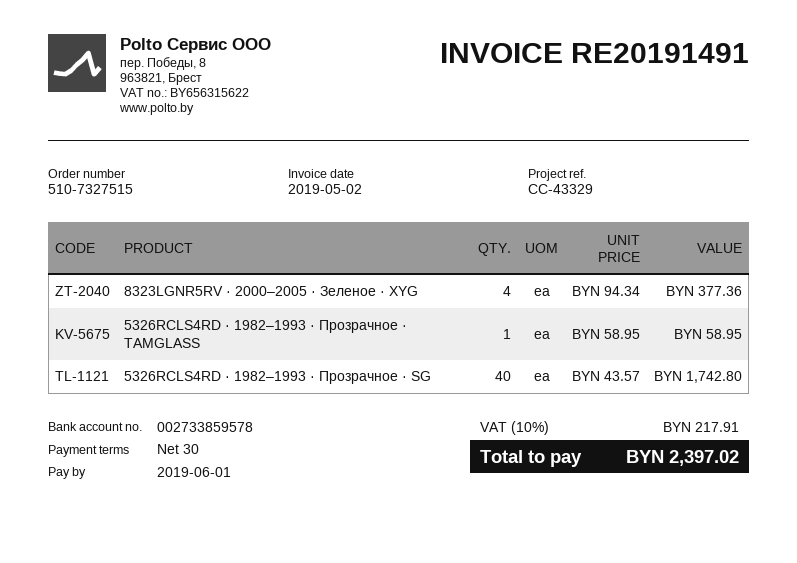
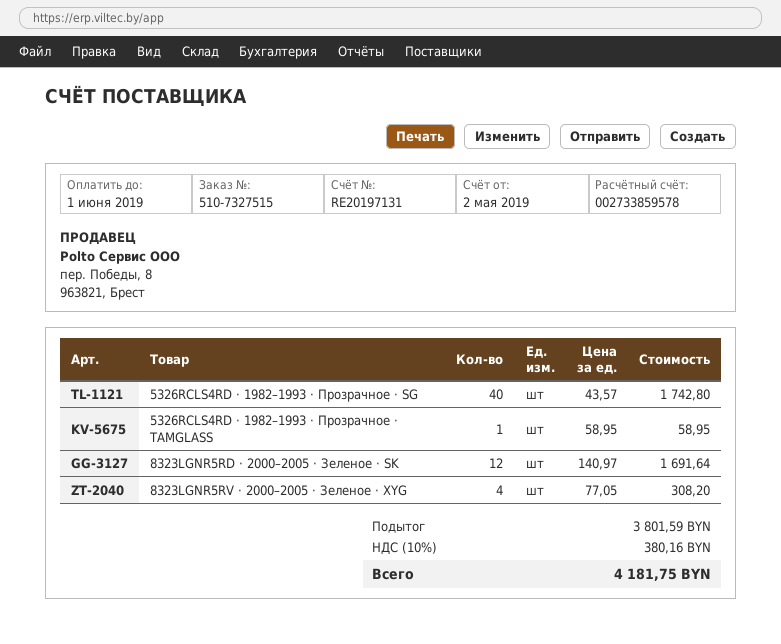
invoice number: RE20191491 -> RE20197131
8323LGNR5RV · 2000–2005 · Зеленое · XYG: 4 x 94.34 = 377.36 -> 4 x 77.05 = 308.20
8323LGNR5RD · 2000–2005 · Зеленое · SK: none -> 12 x 140.97 = 1691.64
tax: 10% = 217.91 -> 10% = 380.16
total: 2397.02 -> 4181.75

